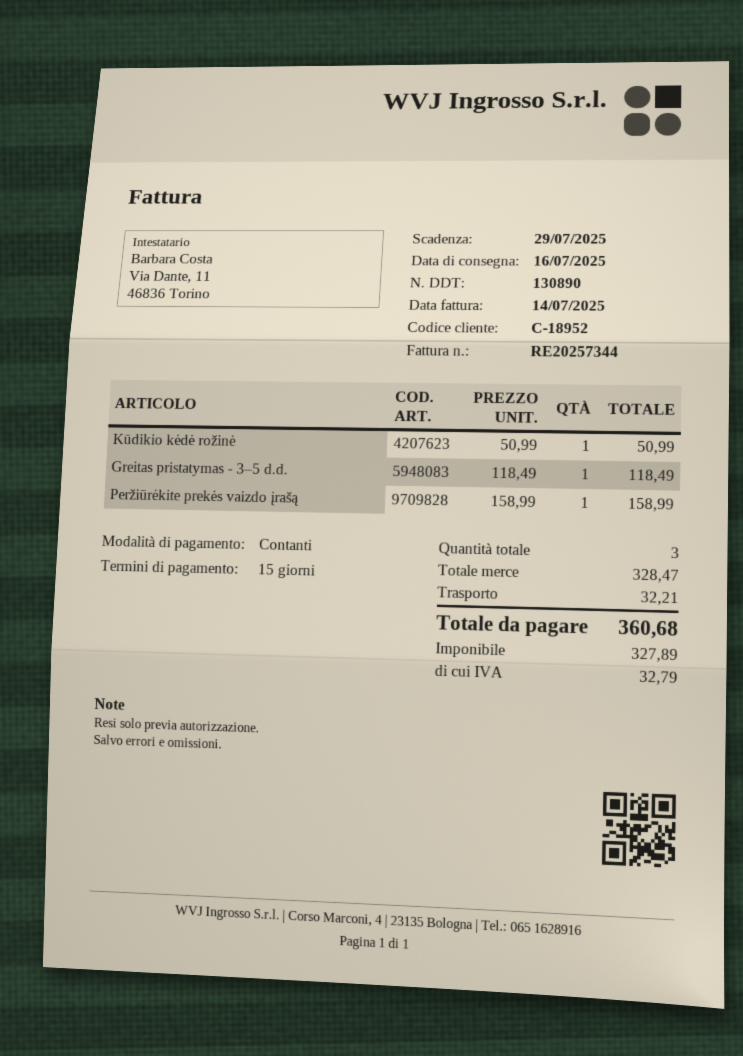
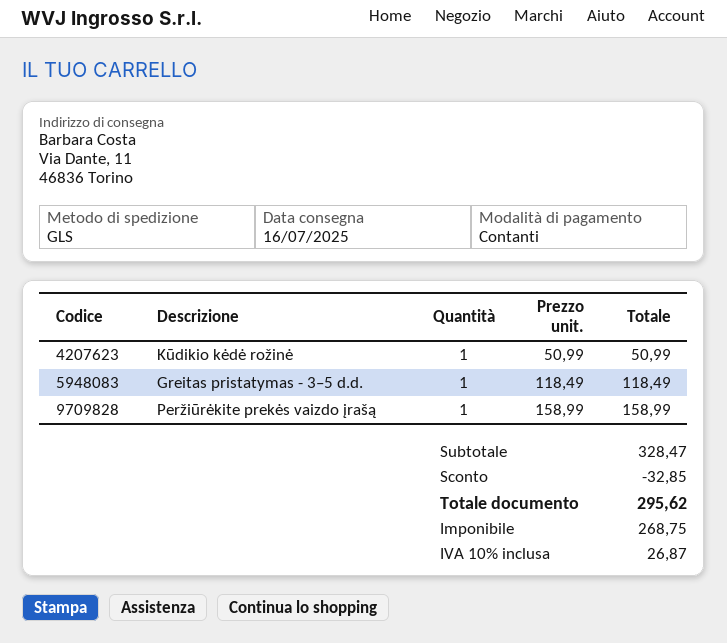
discount: none -> 32.85
shipping: 32.21 -> none
net: 327.89 -> 268.75
tax: 32.79 -> 26.87
total: 360.68 -> 295.62

